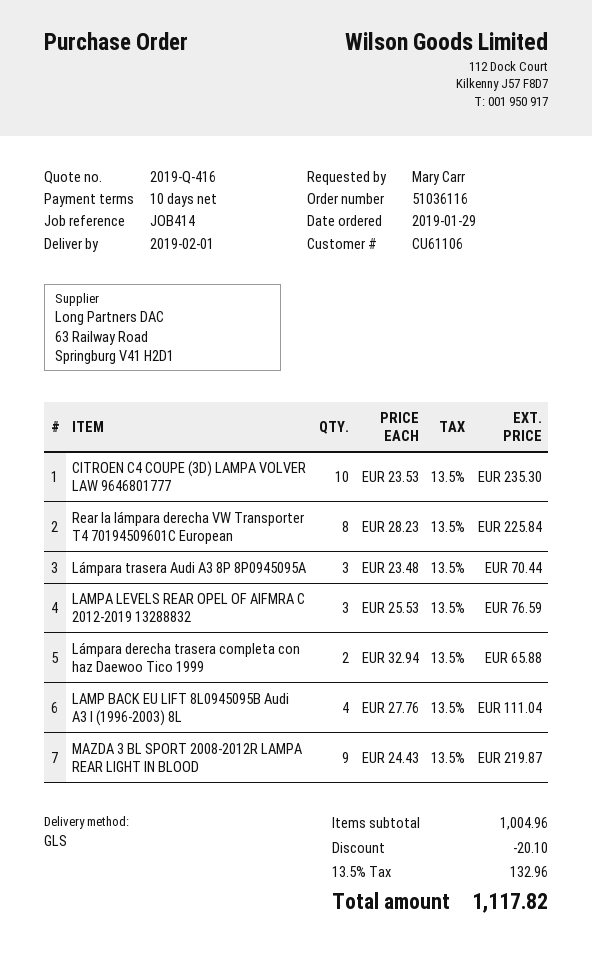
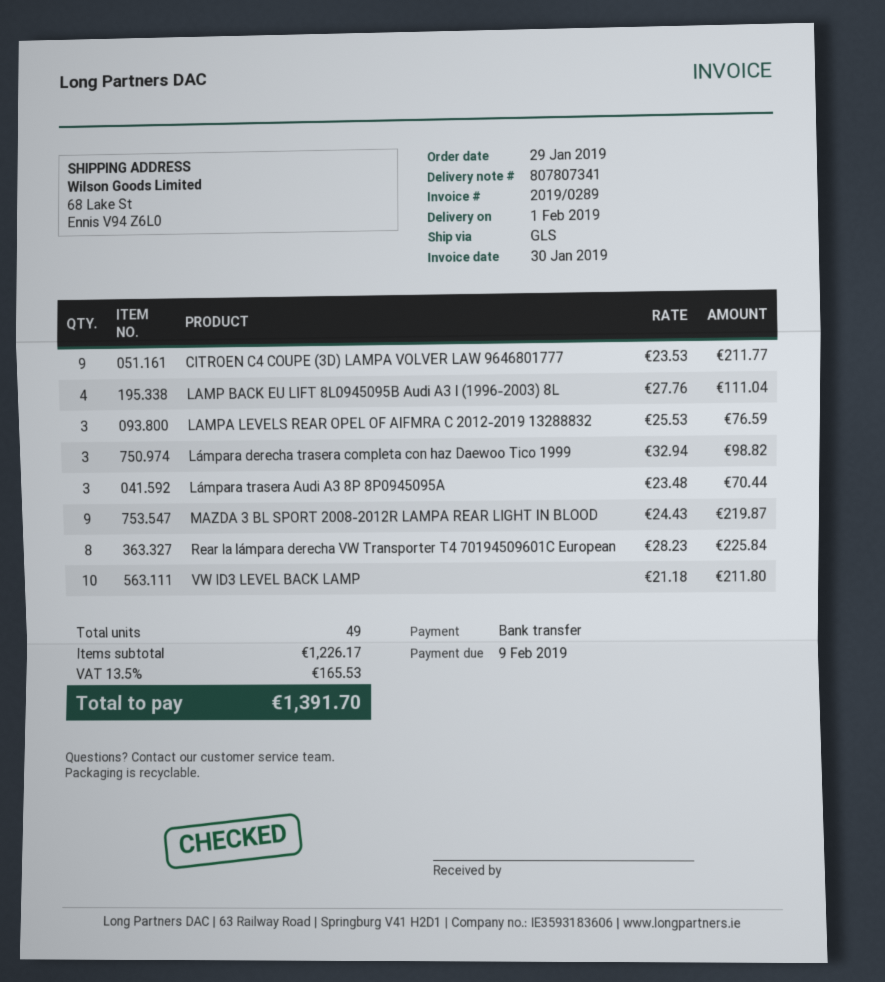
CITROEN C4 COUPE (3D) LAMPA VOLVER LAW 9646801777: 10 x 23.53 = 235.30 -> 9 x 23.53 = 211.77
Lámpara derecha trasera completa con haz Daewoo Tico 1999: 2 x 32.94 = 65.88 -> 3 x 32.94 = 98.82
VW ID3 LEVEL BACK LAMP: none -> 10 x 21.18 = 211.80
subtotal: 1004.96 -> 1226.17
discount: 20.10 -> none
tax: 13.5% = 132.96 -> 13.5% = 165.53
total: 1117.82 -> 1391.70

